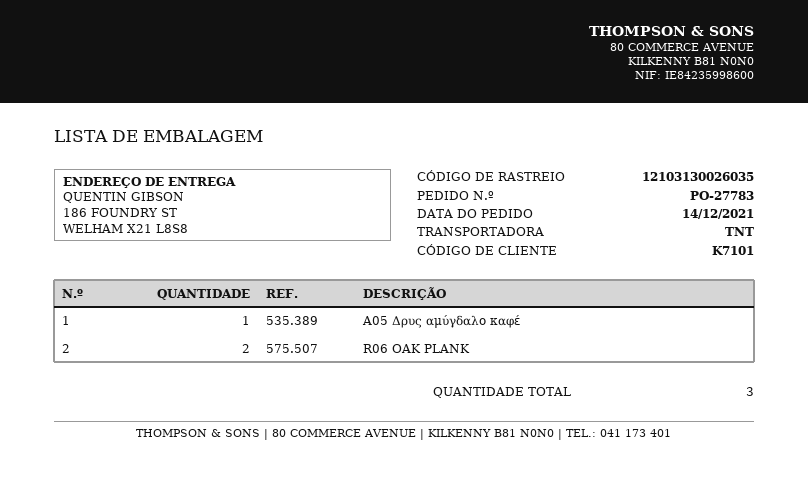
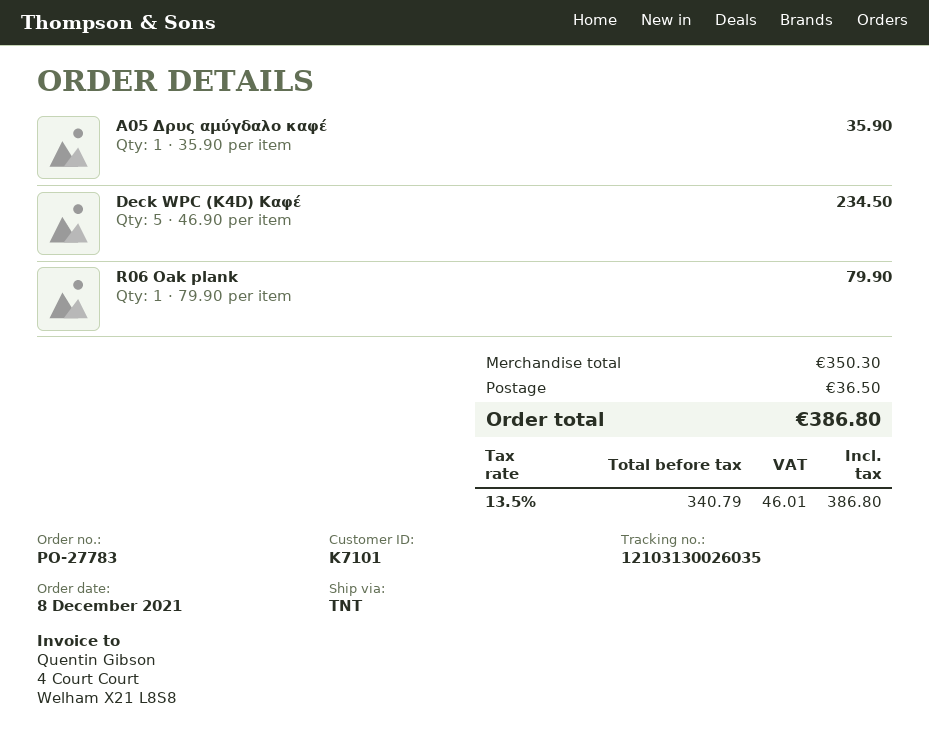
order date: 2021-12-14 -> 2021-12-08
R06 OAK PLANK: 2 -> 1
Deck WPC (K4D) Καφέ: none -> 5

